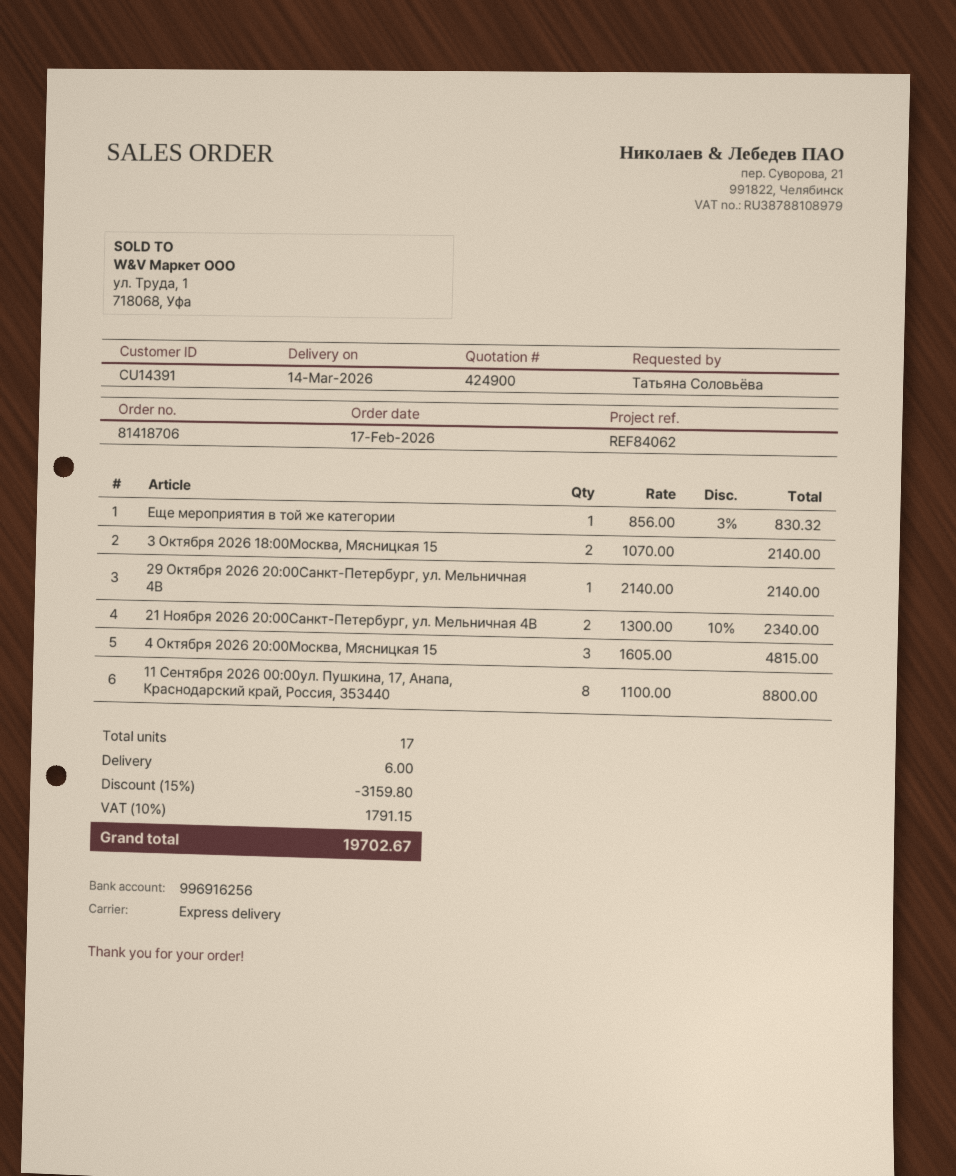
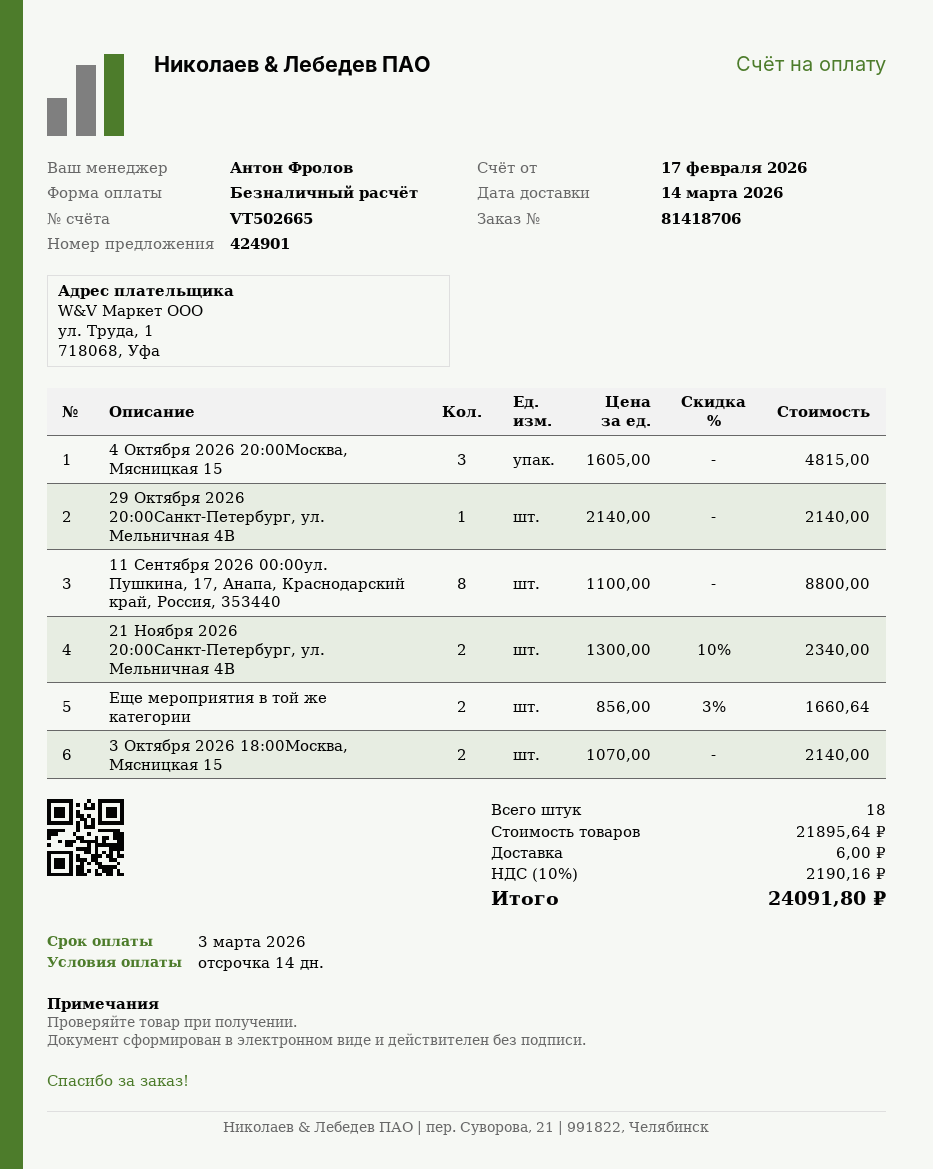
quote number: 424900 -> 424901
Еще мероприятия в той же категории: 1 x 856.00 - 3% = 830.32 -> 2 x 856.00 - 3% = 1660.64
total quantity: 17 -> 18
discount: 15% = 3159.80 -> none
tax: 10% = 1791.15 -> 10% = 2190.16
total: 19702.67 -> 24091.80

